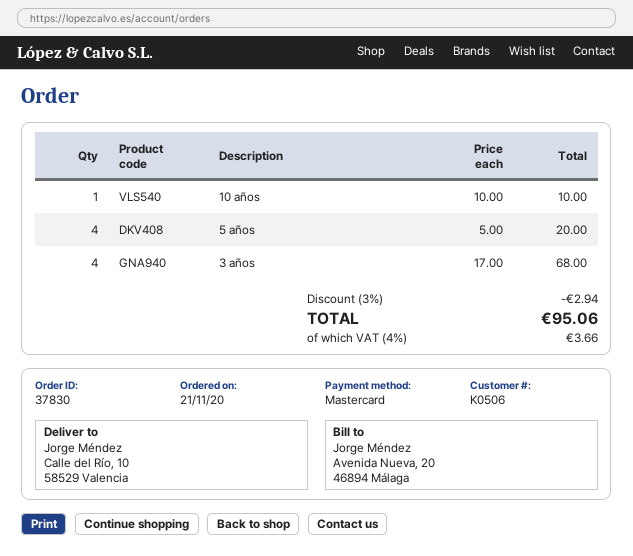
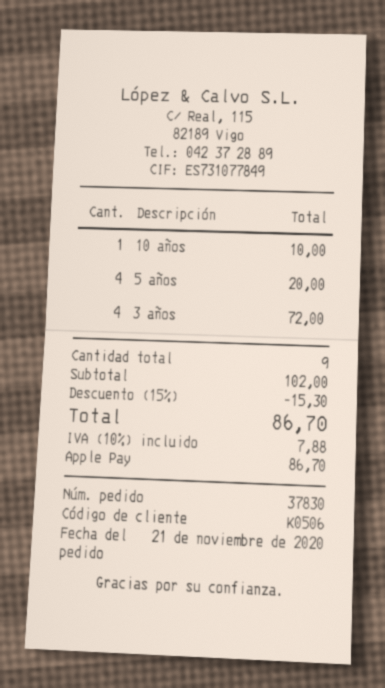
payment method: Mastercard -> Apple Pay
3 años: 4 for 68.00 -> 4 for 72.00
discount: 3% = 2.94 -> 15% = 15.30
tax: 4% = 3.66 -> 10% = 7.88
total: 95.06 -> 86.70

